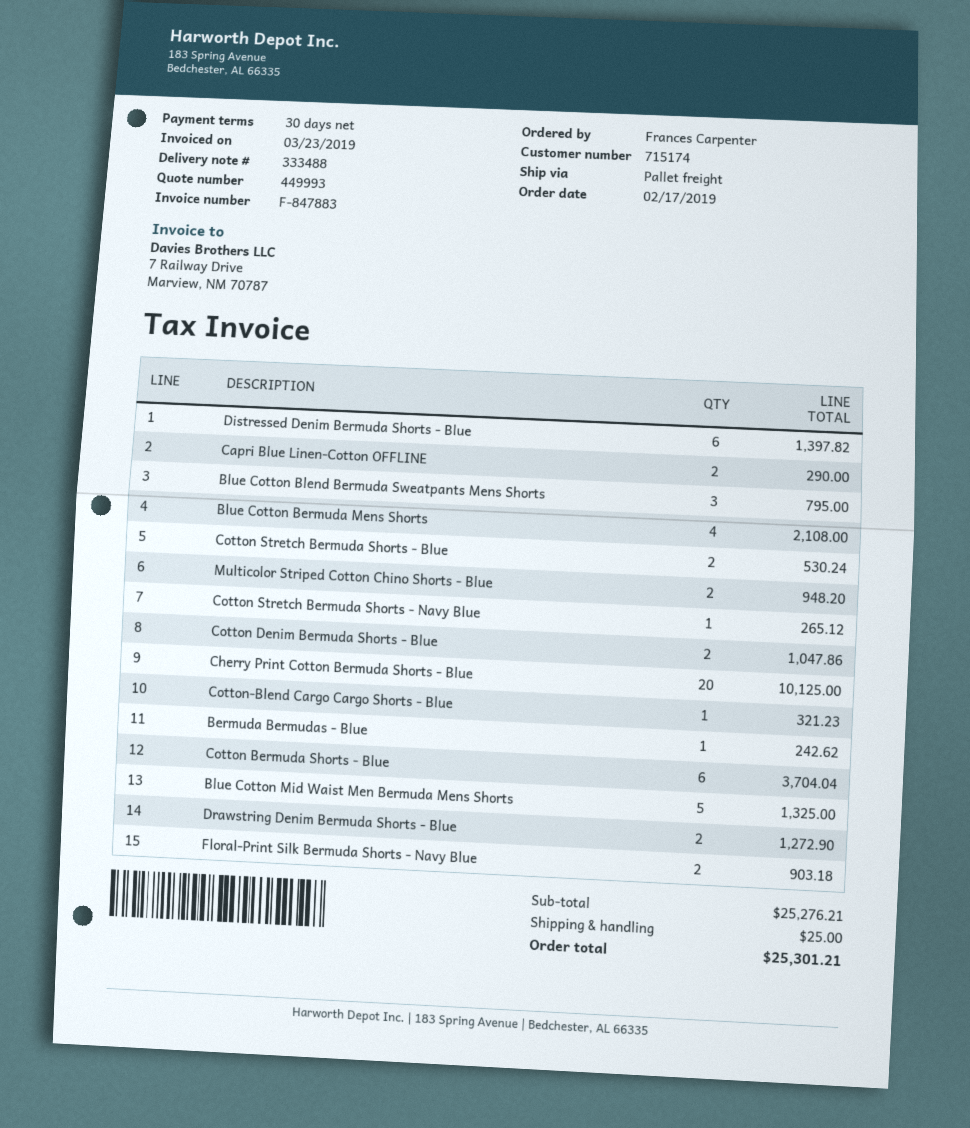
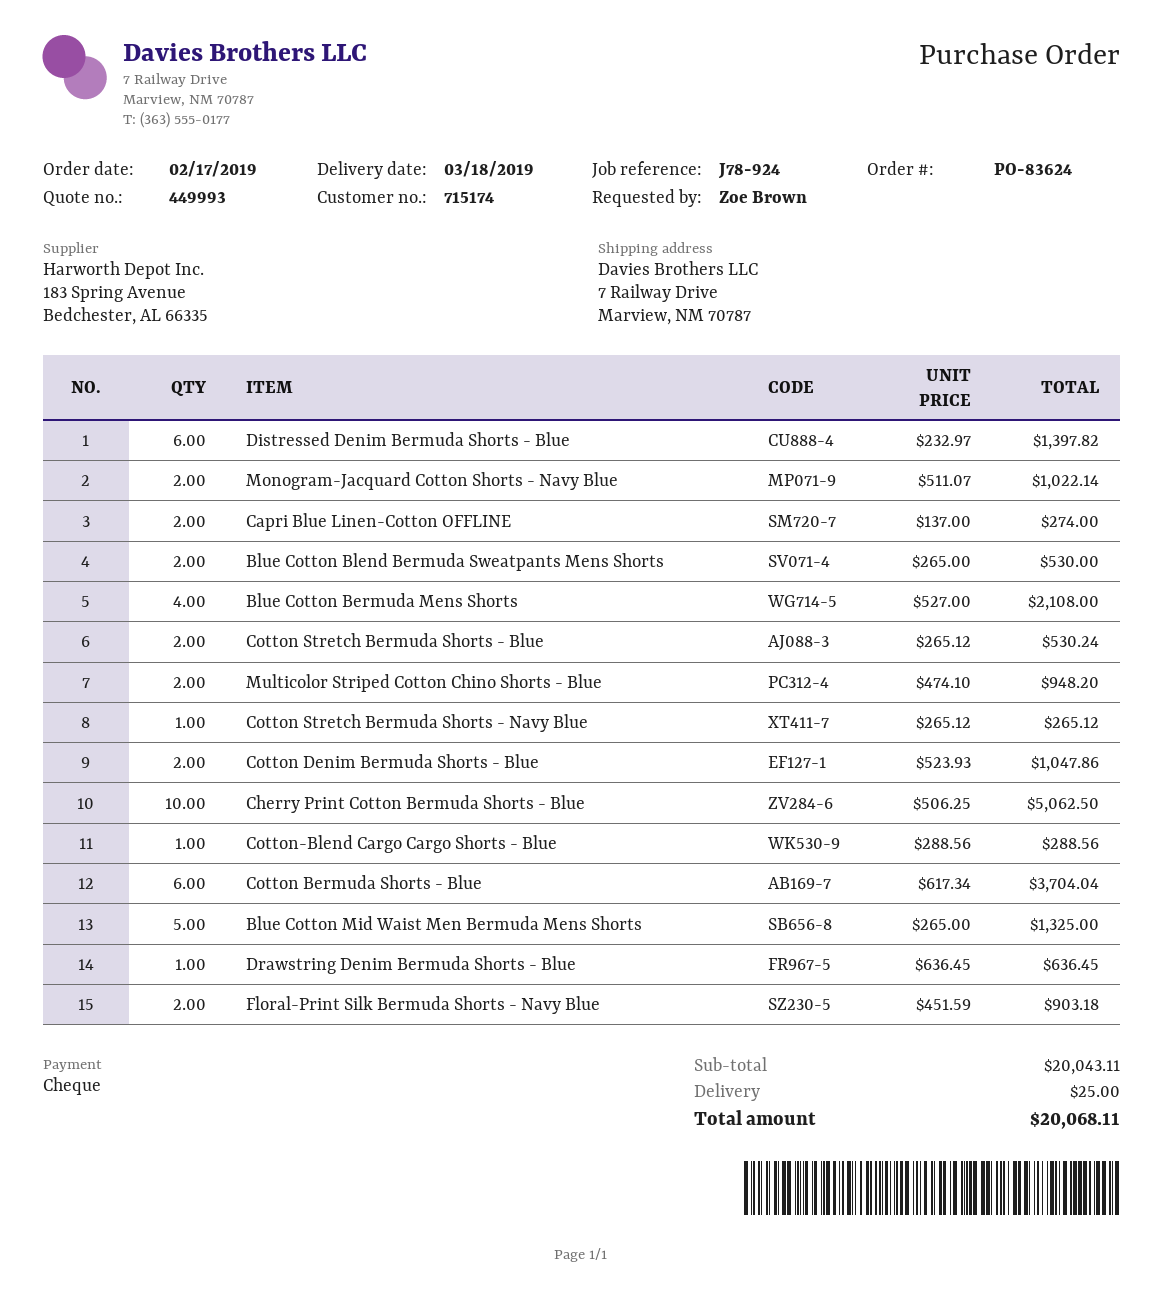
ordered by: Frances Carpenter -> Zoe Brown
Capri Blue Linen-Cotton OFFLINE: 2 for 290.00 -> 2 for 274.00
Blue Cotton Blend Bermuda Sweatpants Mens Shorts: 3 for 795.00 -> 2 for 530.00
Cherry Print Cotton Bermuda Shorts - Blue: 20 for 10125.00 -> 10 for 5062.50
Cotton-Blend Cargo Cargo Shorts - Blue: 1 for 321.23 -> 1 for 288.56
Bermuda Bermudas - Blue: 1 for 242.62 -> none
Drawstring Denim Bermuda Shorts - Blue: 2 for 1272.90 -> 1 for 636.45
Monogram-Jacquard Cotton Shorts - Navy Blue: none -> 2 for 1022.14
subtotal: 25276.21 -> 20043.11
total: 25301.21 -> 20068.11

